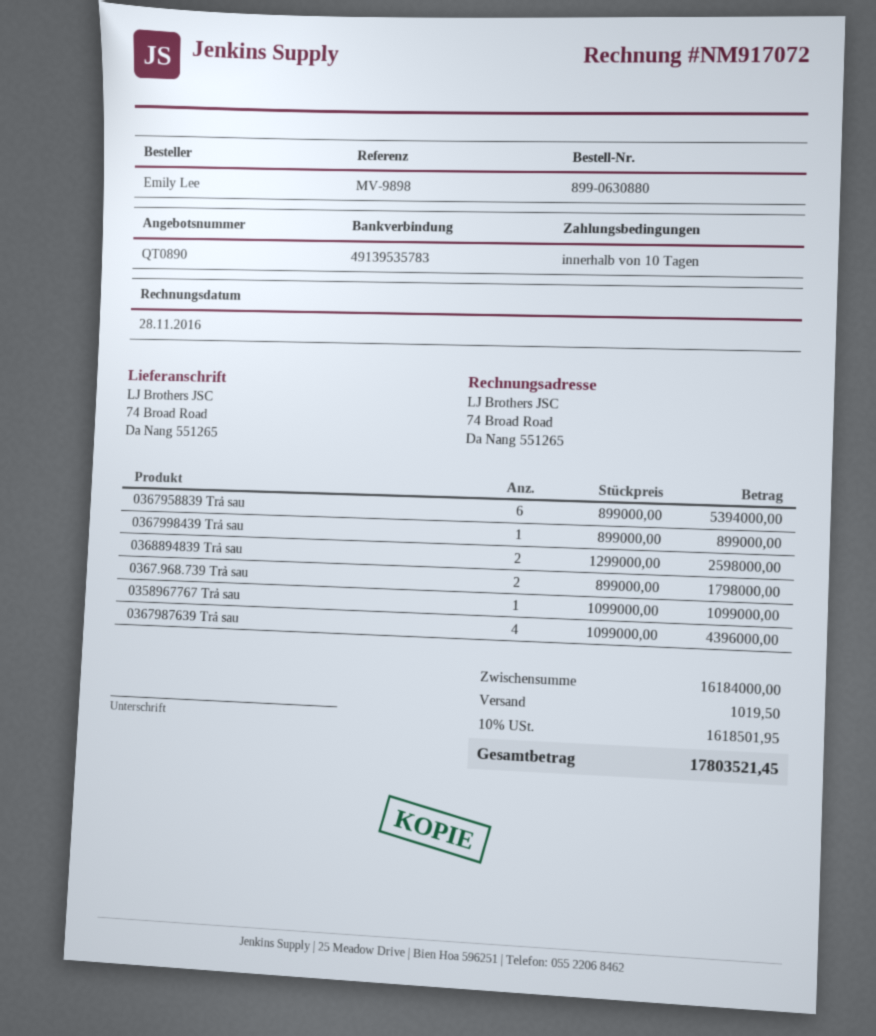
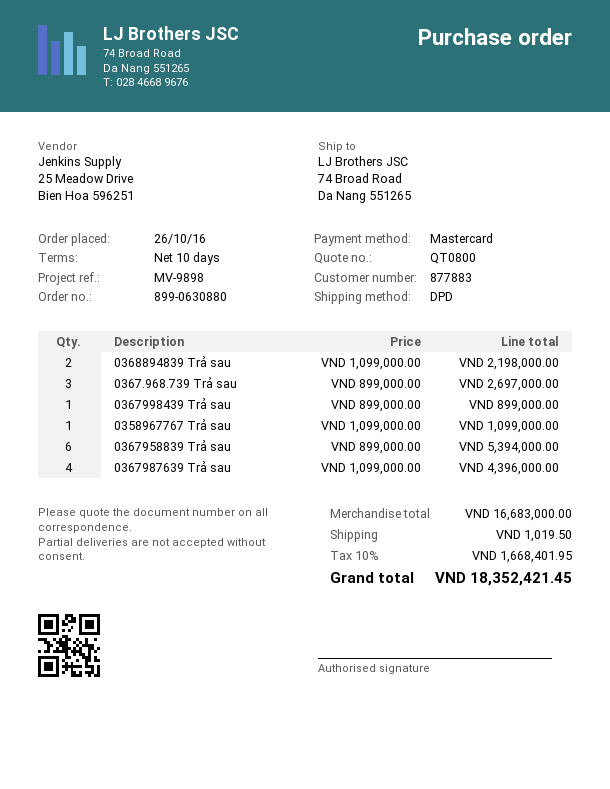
quote number: QT0890 -> QT0800
0368894839 Trả sau: 2 x 1299000.00 = 2598000.00 -> 2 x 1099000.00 = 2198000.00
0367.968.739 Trả sau: 2 x 899000.00 = 1798000.00 -> 3 x 899000.00 = 2697000.00
subtotal: 16184000.00 -> 16683000.00
tax: 10% = 1618501.95 -> 10% = 1668401.95
total: 17803521.45 -> 18352421.45

